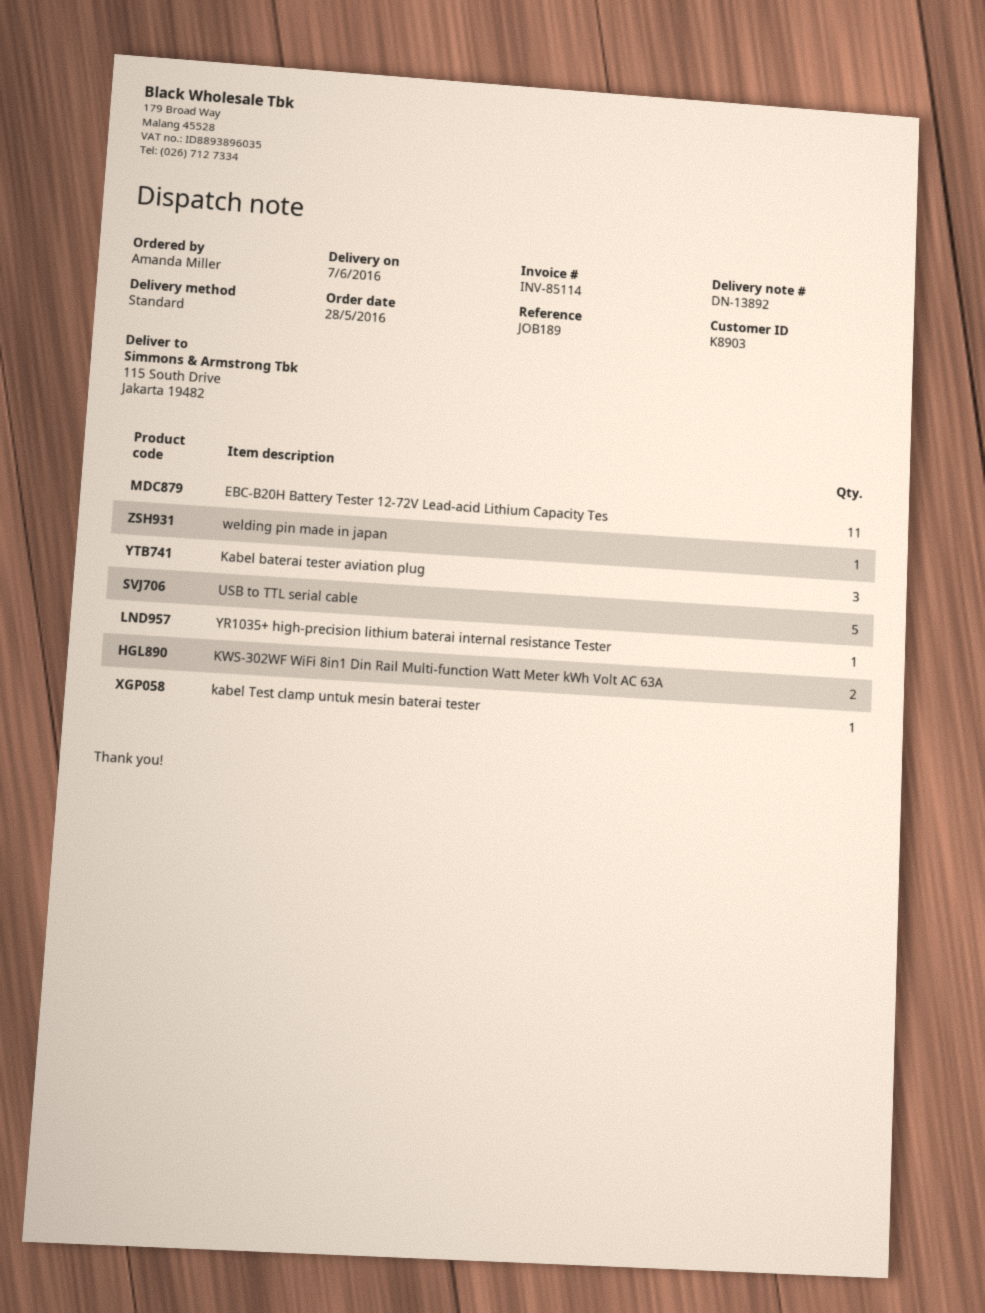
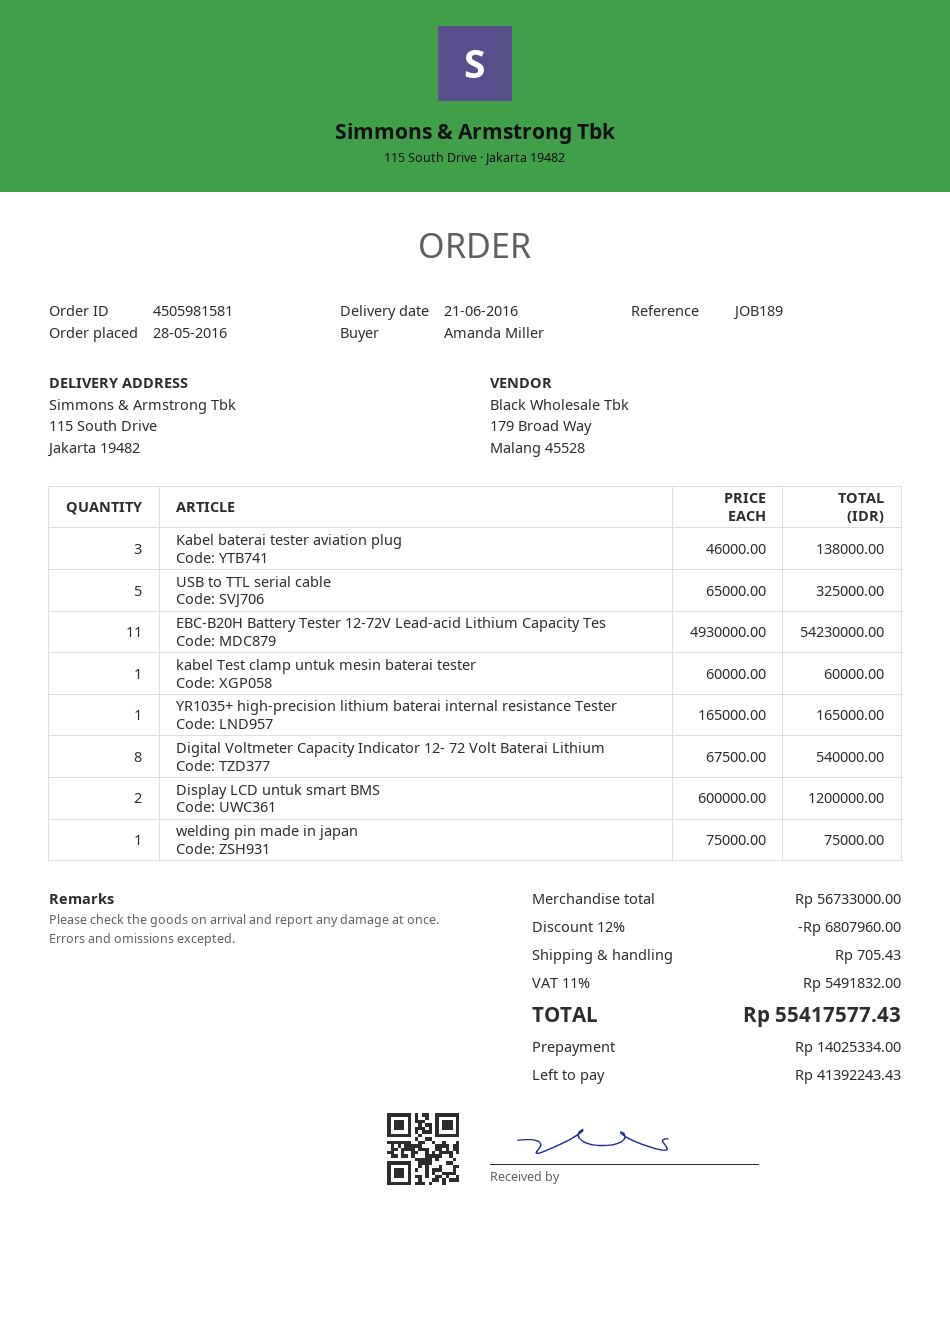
delivery date: 2016-06-07 -> 2016-06-21
KWS-302WF WiFi 8in1 Din Rail Multi-function Watt Meter kWh Volt AC 63A: 2 -> none
Digital Voltmeter Capacity Indicator 12- 72 Volt Baterai Lithium: none -> 8
Display LCD untuk smart BMS: none -> 2

